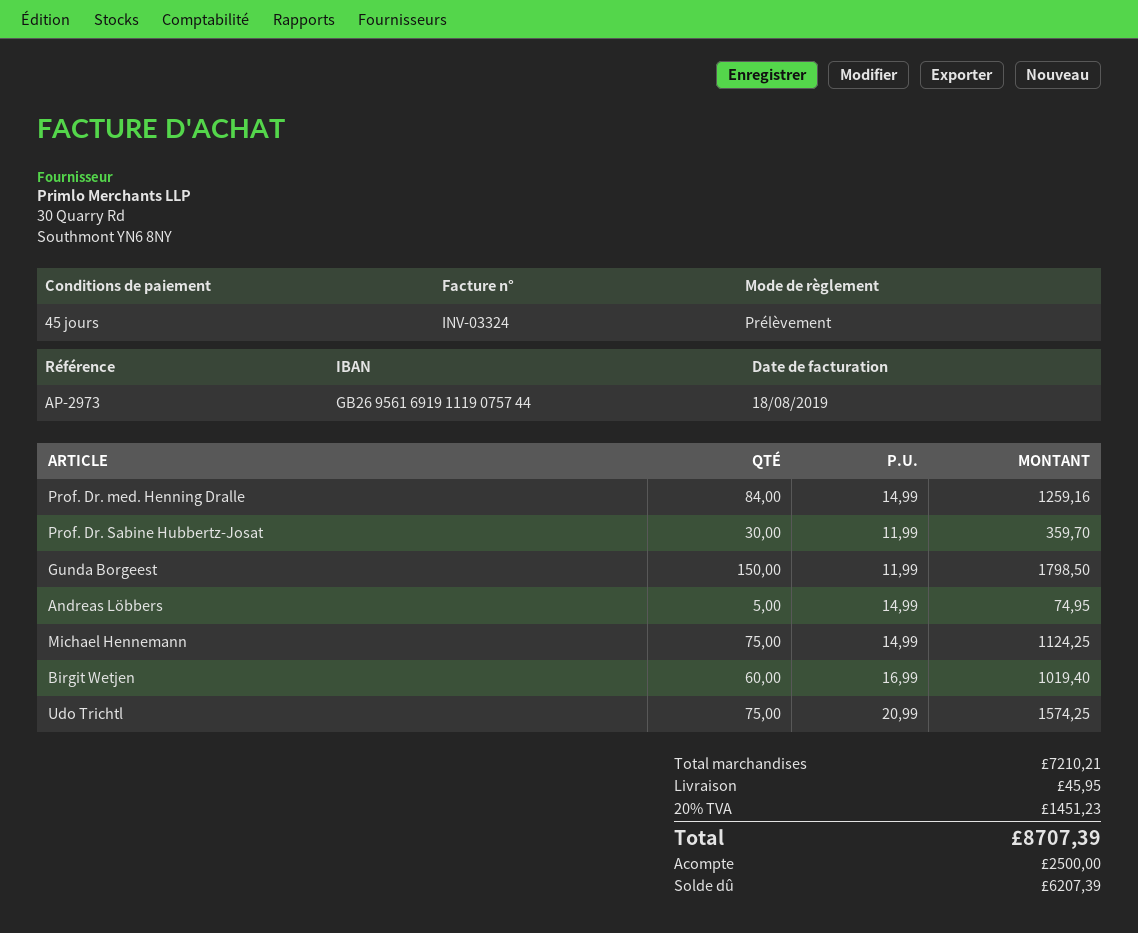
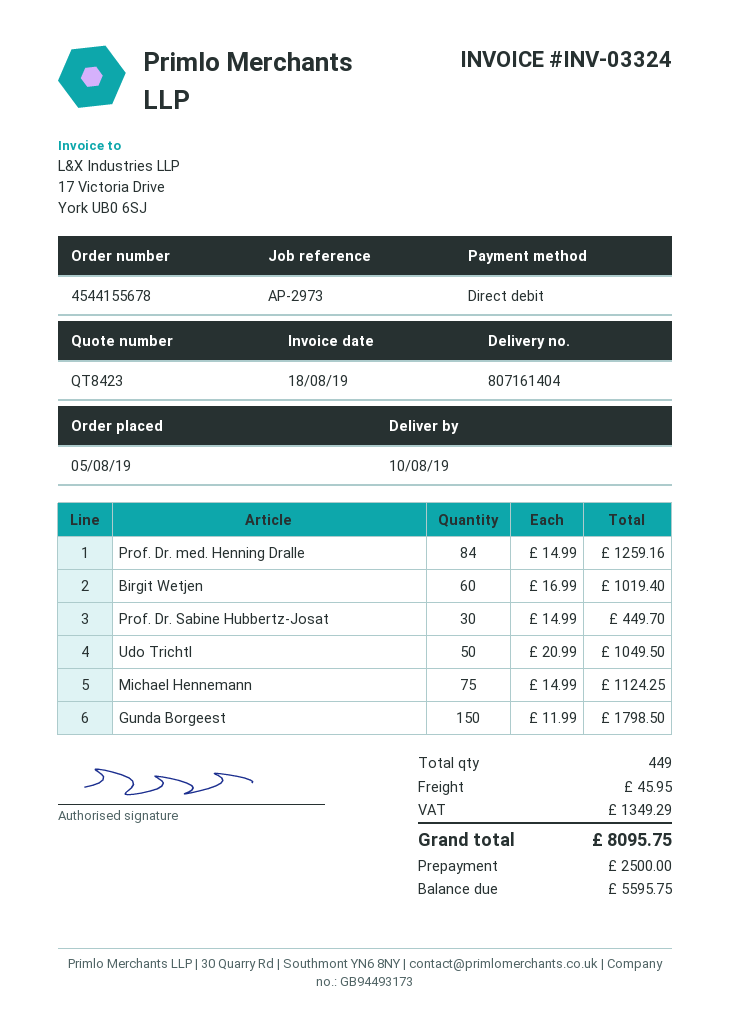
Prof. Dr. Sabine Hubbertz-Josat: 30 x 11.99 = 359.70 -> 30 x 14.99 = 449.70
Andreas Löbbers: 5 x 14.99 = 74.95 -> none
Udo Trichtl: 75 x 20.99 = 1574.25 -> 50 x 20.99 = 1049.50
tax: 1451.23 -> 1349.29
total: 8707.39 -> 8095.75
balance: 6207.39 -> 5595.75

